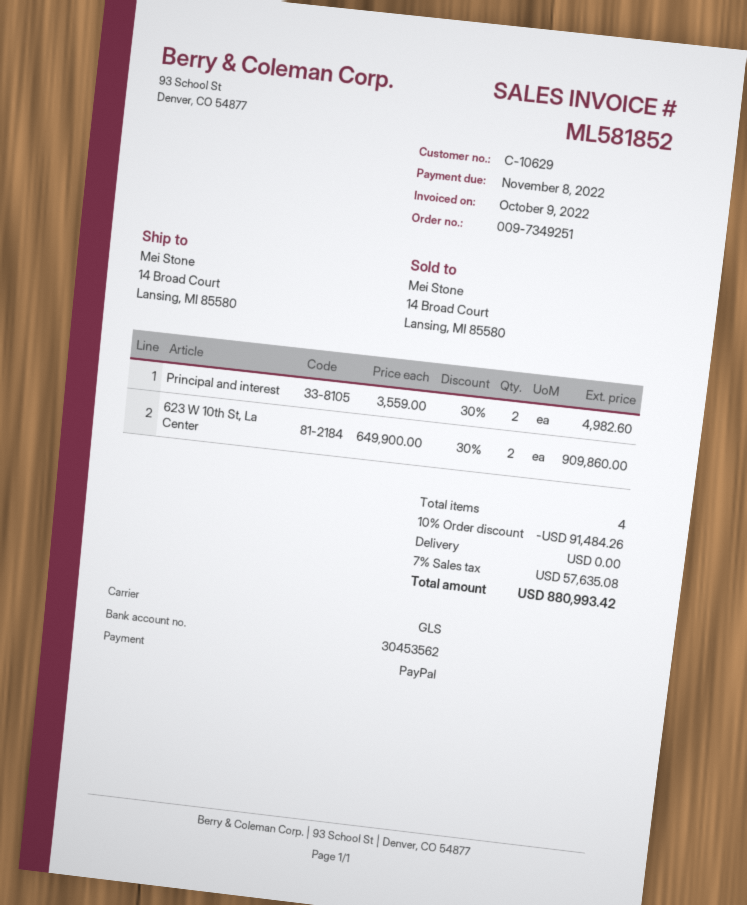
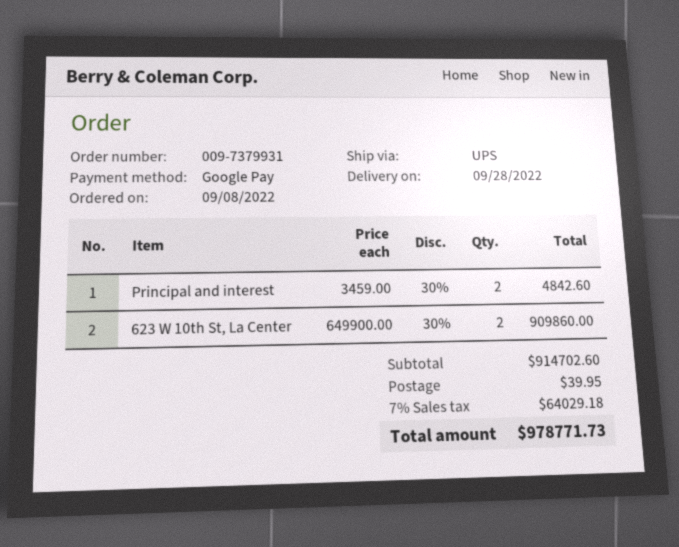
order number: 009-7349251 -> 009-7379931
payment method: PayPal -> Google Pay
shipping method: GLS -> UPS
Principal and interest: 2 x 3559.00 - 30% = 4982.60 -> 2 x 3459.00 - 30% = 4842.60
discount: 10% = 91484.26 -> none
shipping: 0.00 -> 39.95
tax: 7% = 57635.08 -> 7% = 64029.18
total: 880993.42 -> 978771.73

